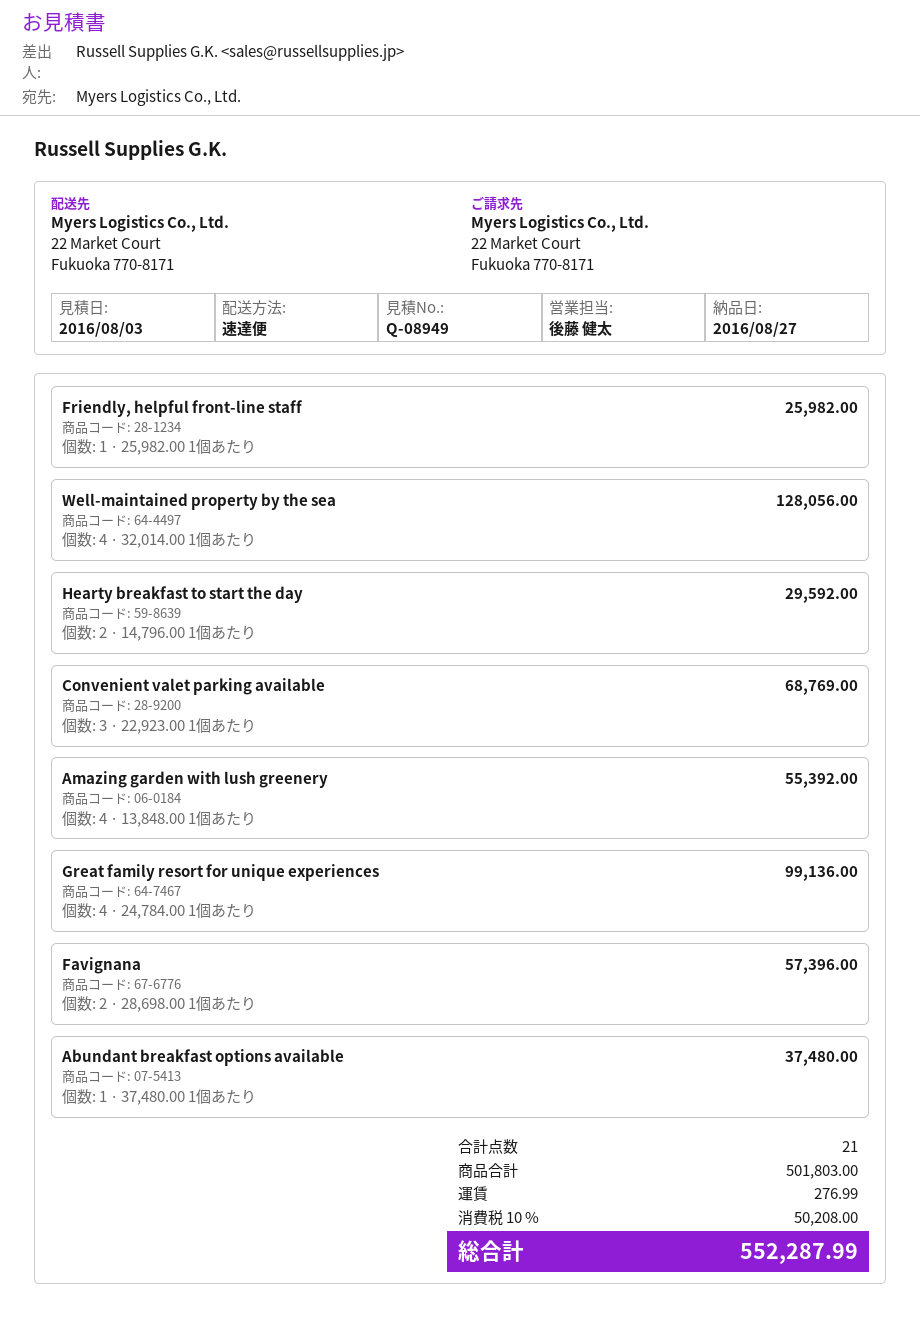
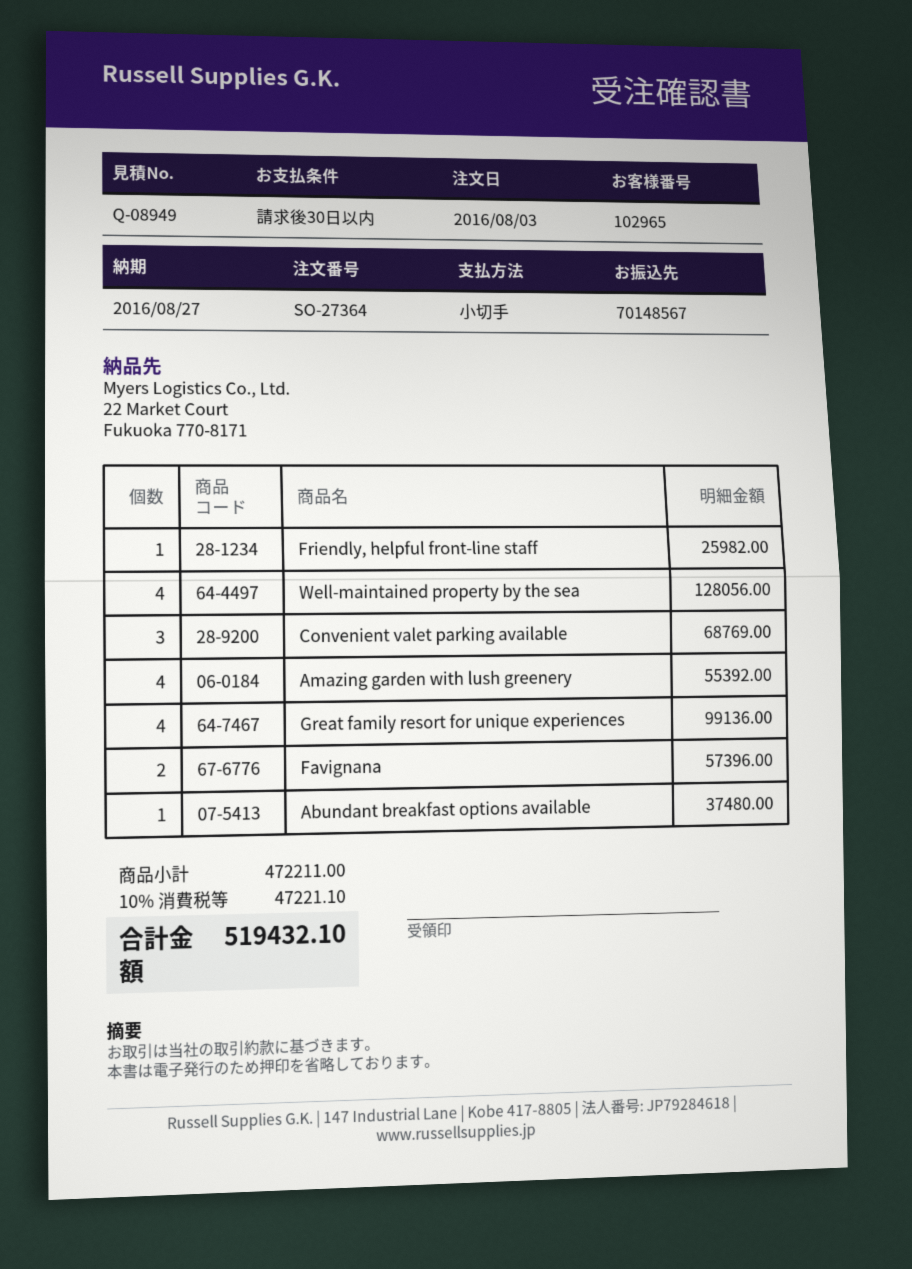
Hearty breakfast to start the day: 2 for 29592.00 -> none
subtotal: 501803.00 -> 472211.00
shipping: 276.99 -> none
tax: 10% = 50208.00 -> 10% = 47221.10
total: 552287.99 -> 519432.10

